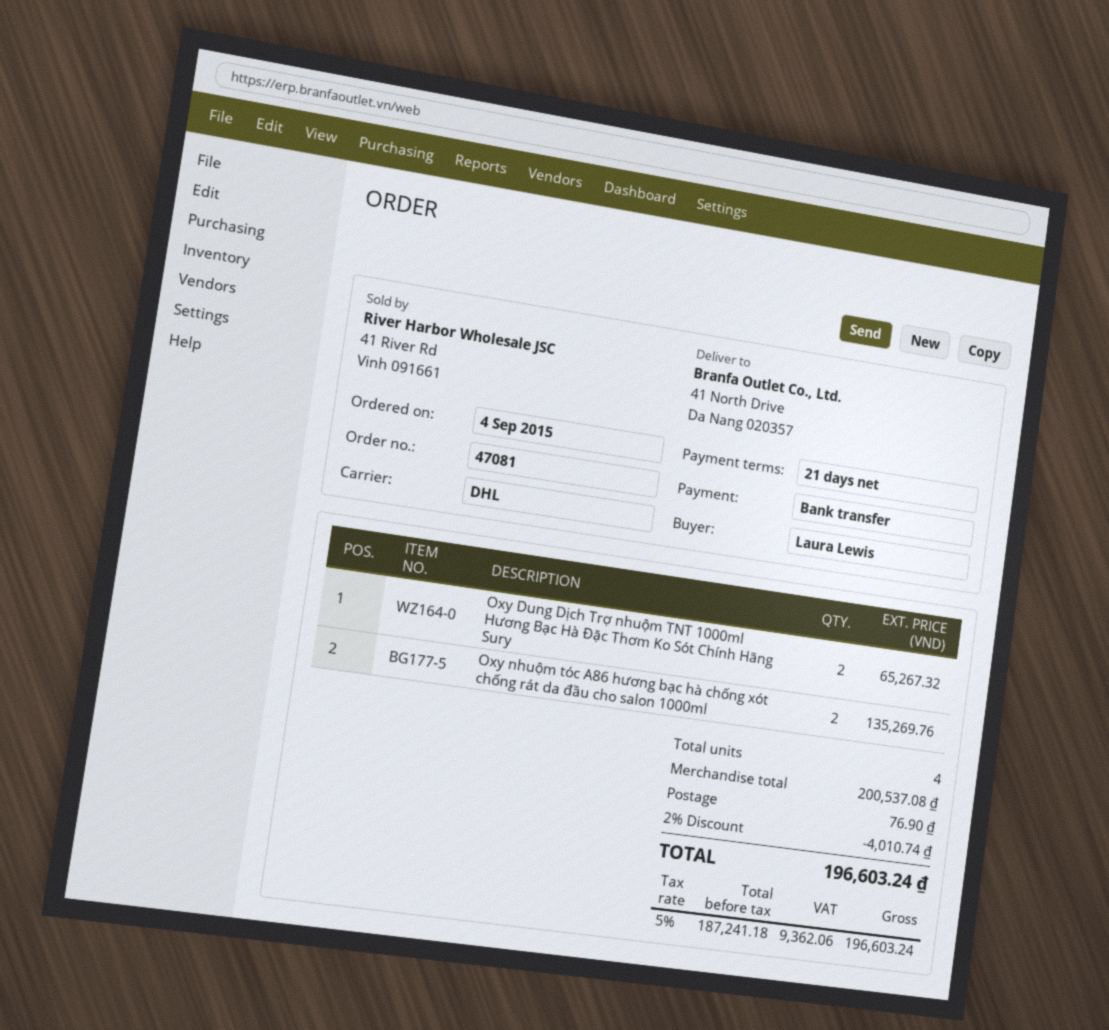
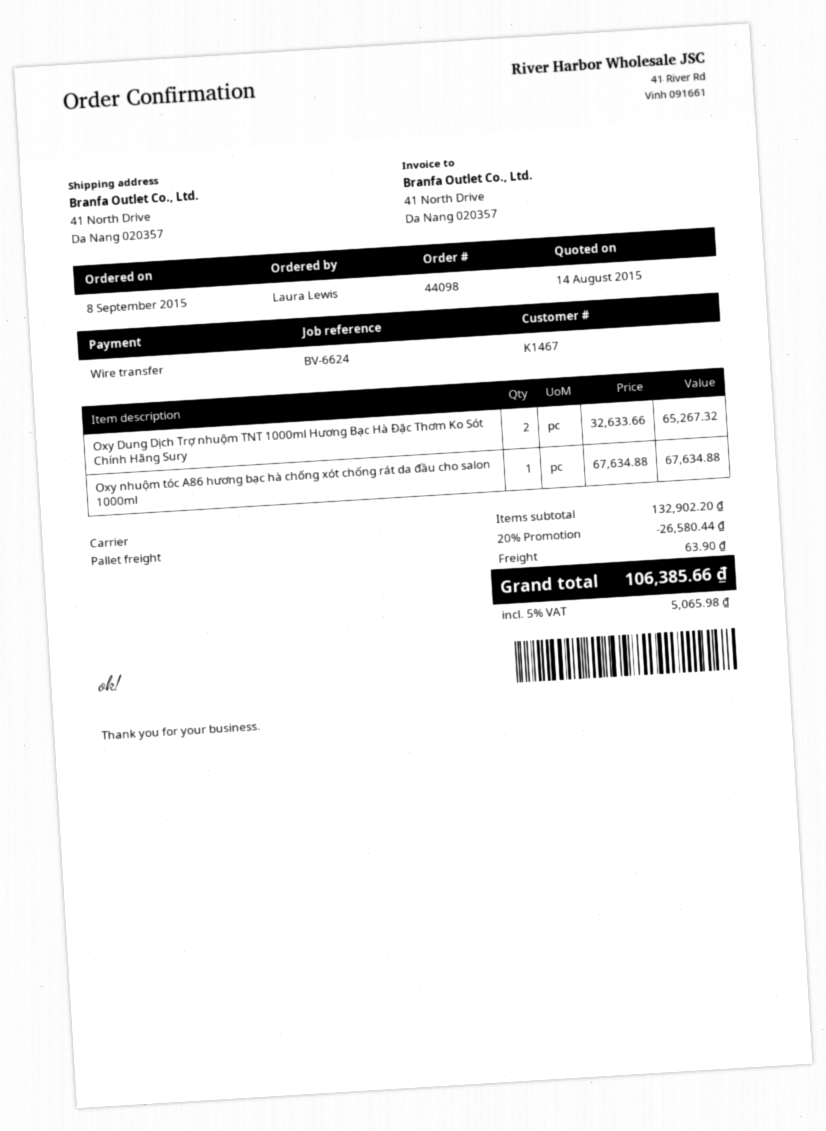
order number: 47081 -> 44098
order date: 2015-09-04 -> 2015-09-08
shipping method: DHL -> pallet freight
Oxy nhuộm tóc A86 hương bạc hà chống xót chống rát da đầu cho salon 1000ml: 2 for 135269.76 -> 1 for 67634.88
subtotal: 200537.08 -> 132902.20
discount: 2% = 4010.74 -> 20% = 26580.44
shipping: 76.90 -> 63.90
tax: 5% = 9362.06 -> 5% = 5065.98
total: 196603.24 -> 106385.66

